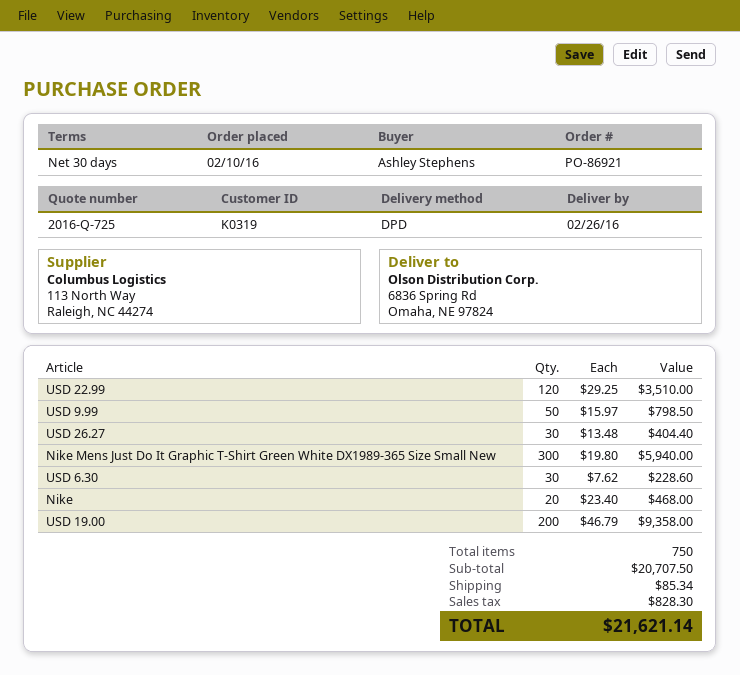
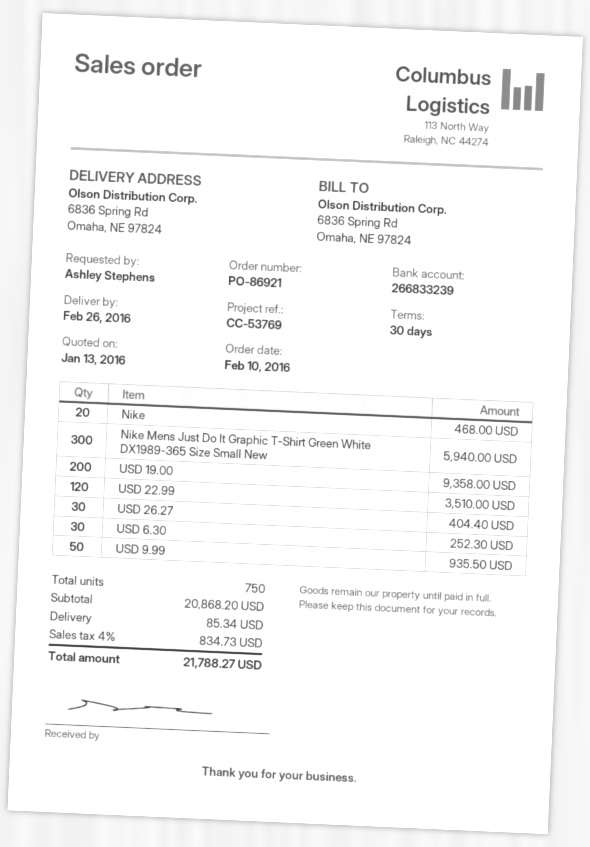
USD 9.99: 50 for 798.50 -> 50 for 935.50
USD 6.30: 30 for 228.60 -> 30 for 252.30
subtotal: 20707.50 -> 20868.20
tax: 828.30 -> 834.73
total: 21621.14 -> 21788.27

